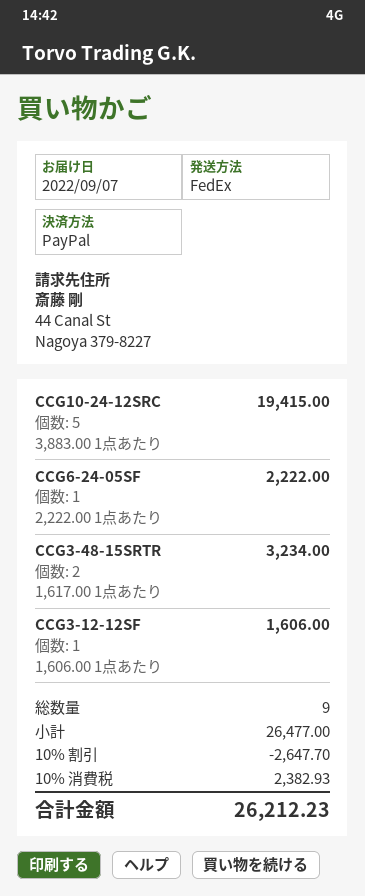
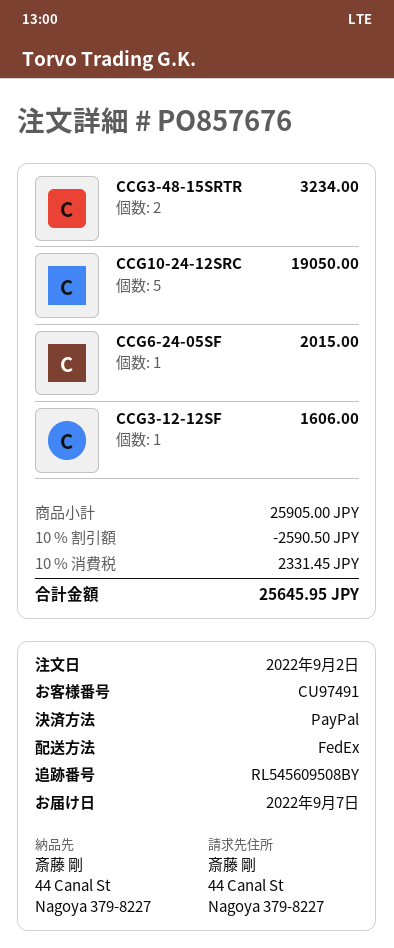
CCG10-24-12SRC: 5 for 19415.00 -> 5 for 19050.00
CCG6-24-05SF: 1 for 2222.00 -> 1 for 2015.00
subtotal: 26477.00 -> 25905.00
discount: 10% = 2647.70 -> 10% = 2590.50
tax: 10% = 2382.93 -> 10% = 2331.45
total: 26212.23 -> 25645.95

